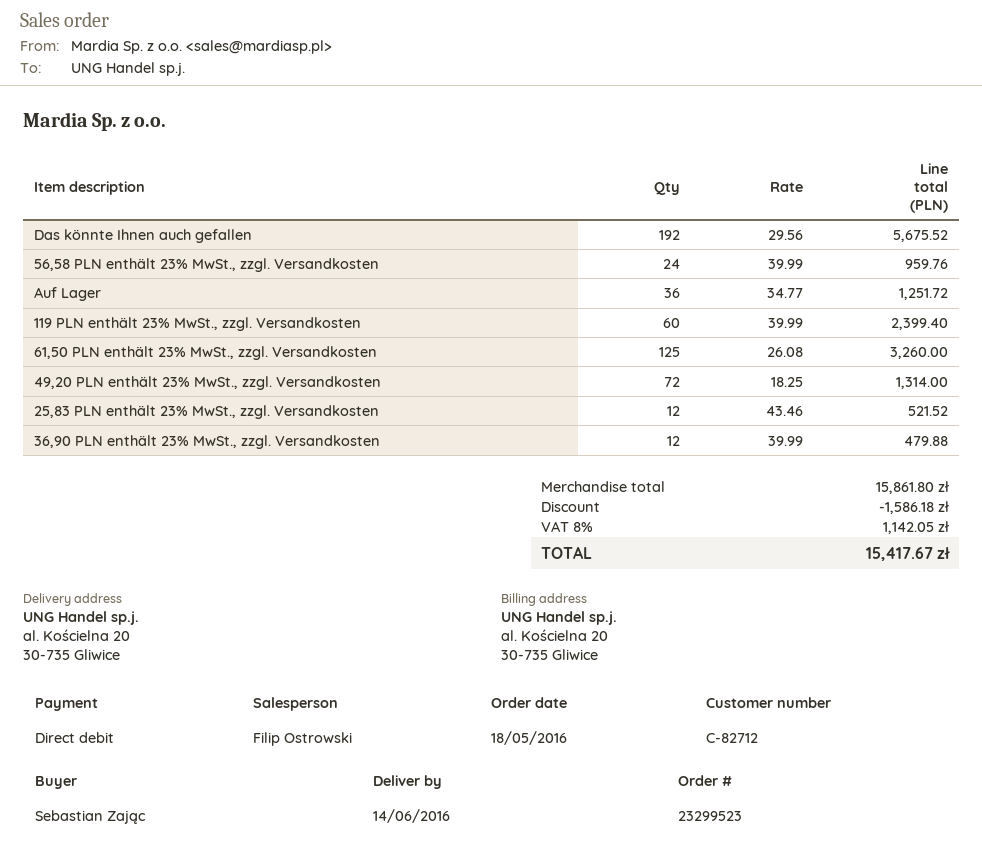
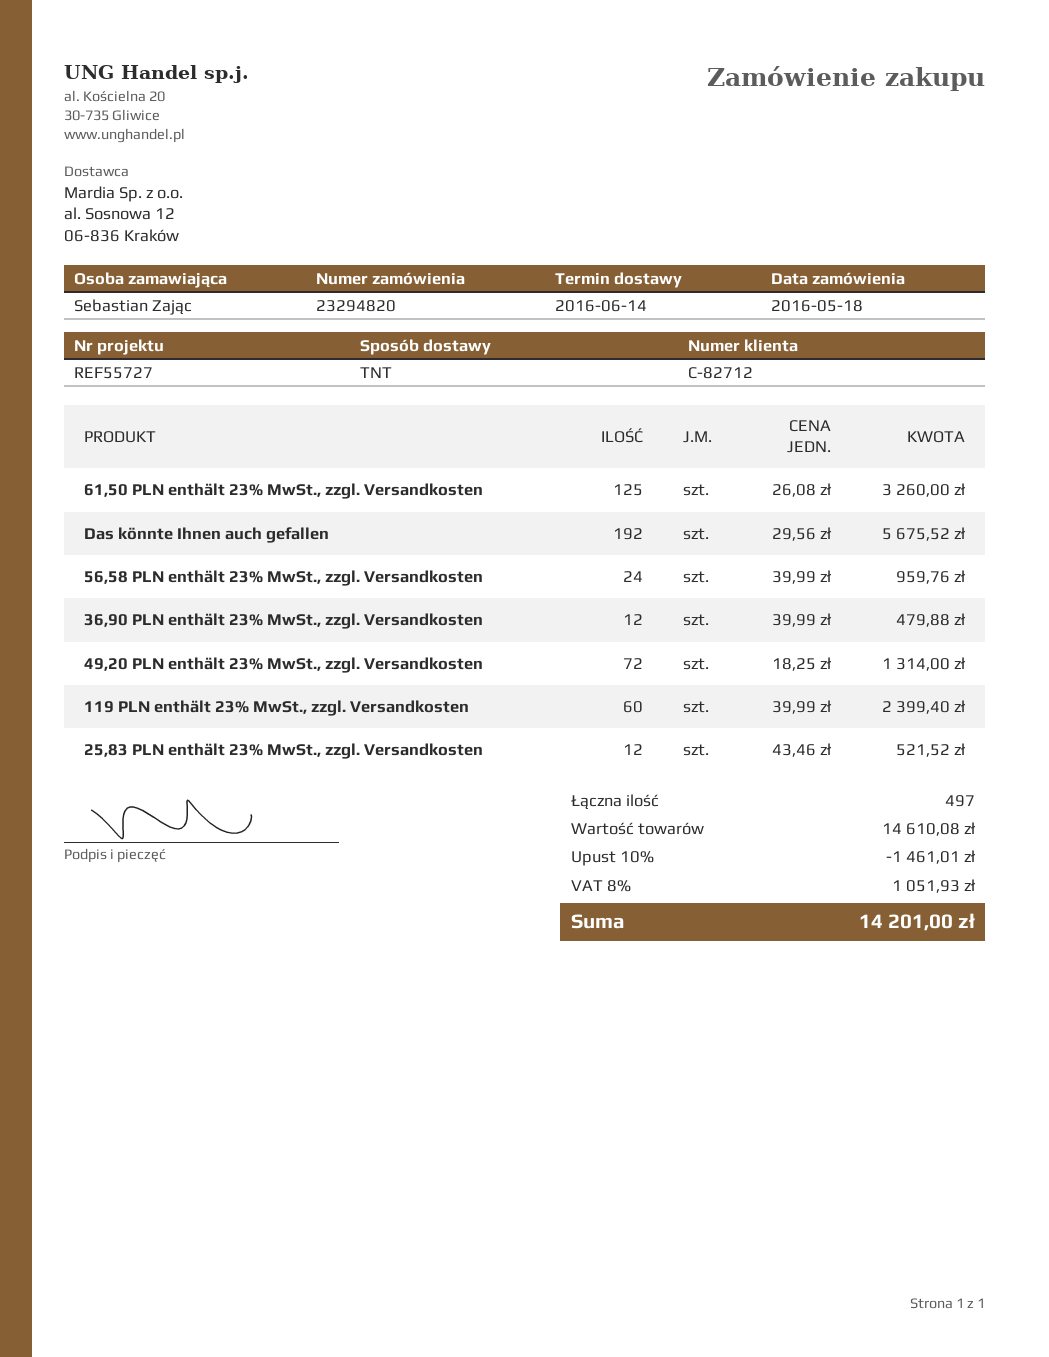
order number: 23299523 -> 23294820
Auf Lager: 36 x 34.77 = 1251.72 -> none
subtotal: 15861.80 -> 14610.08
discount: 1586.18 -> 1461.01
tax: 8% = 1142.05 -> 8% = 1051.93
total: 15417.67 -> 14201.00

